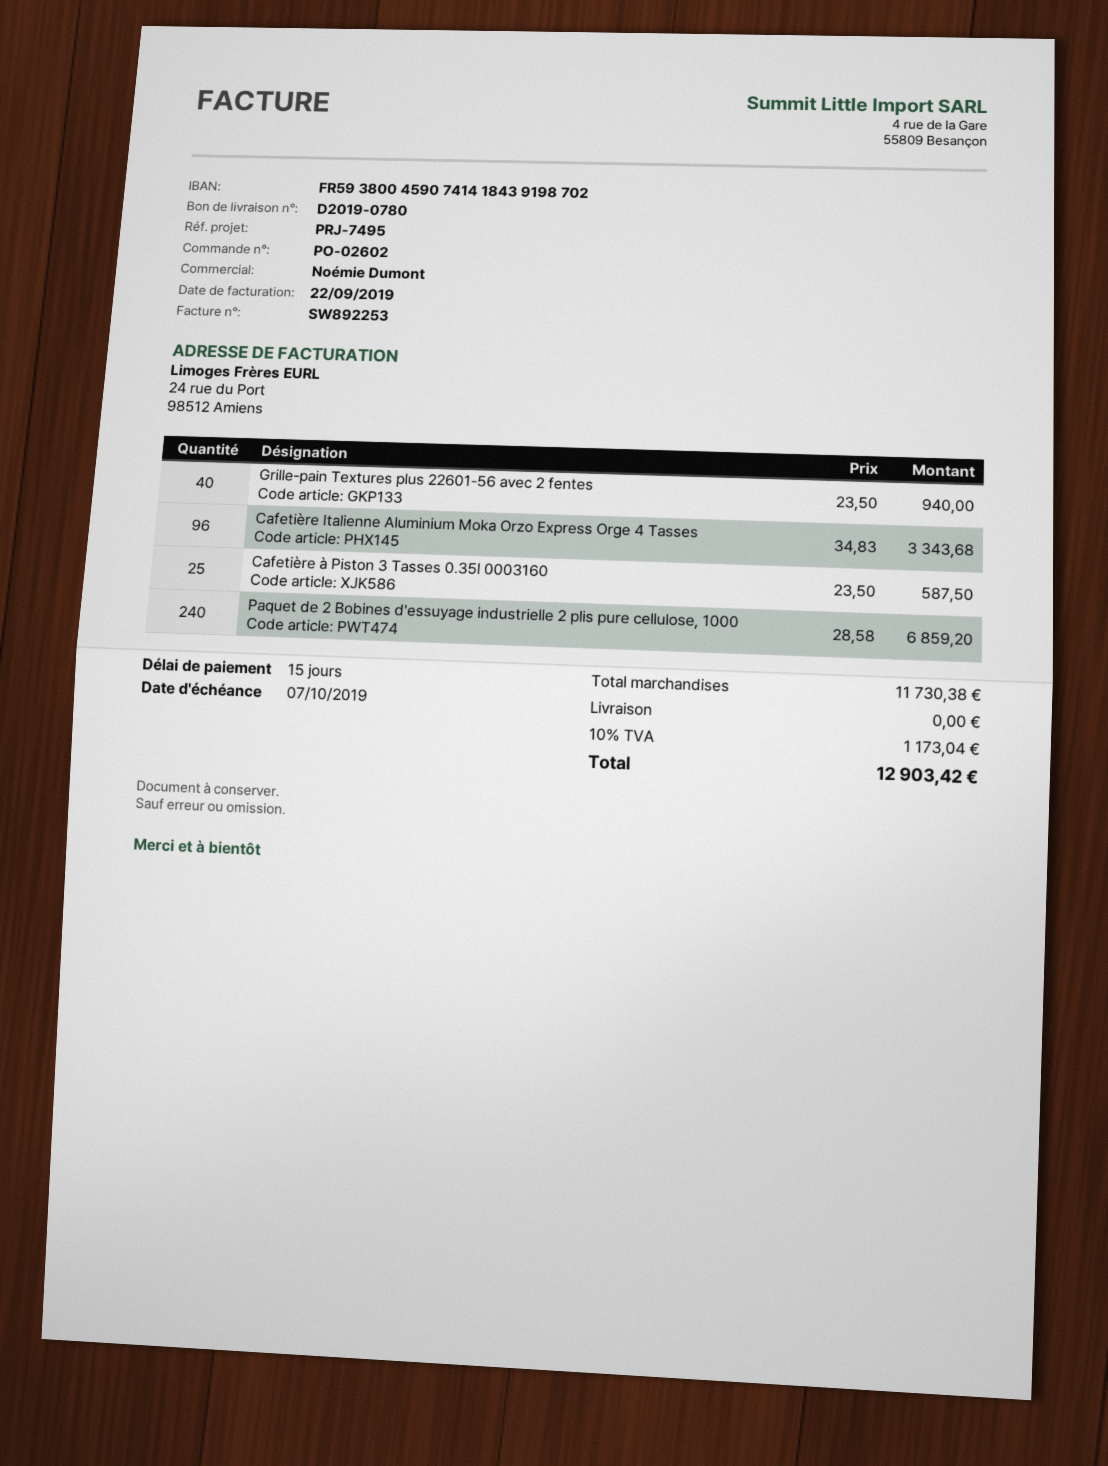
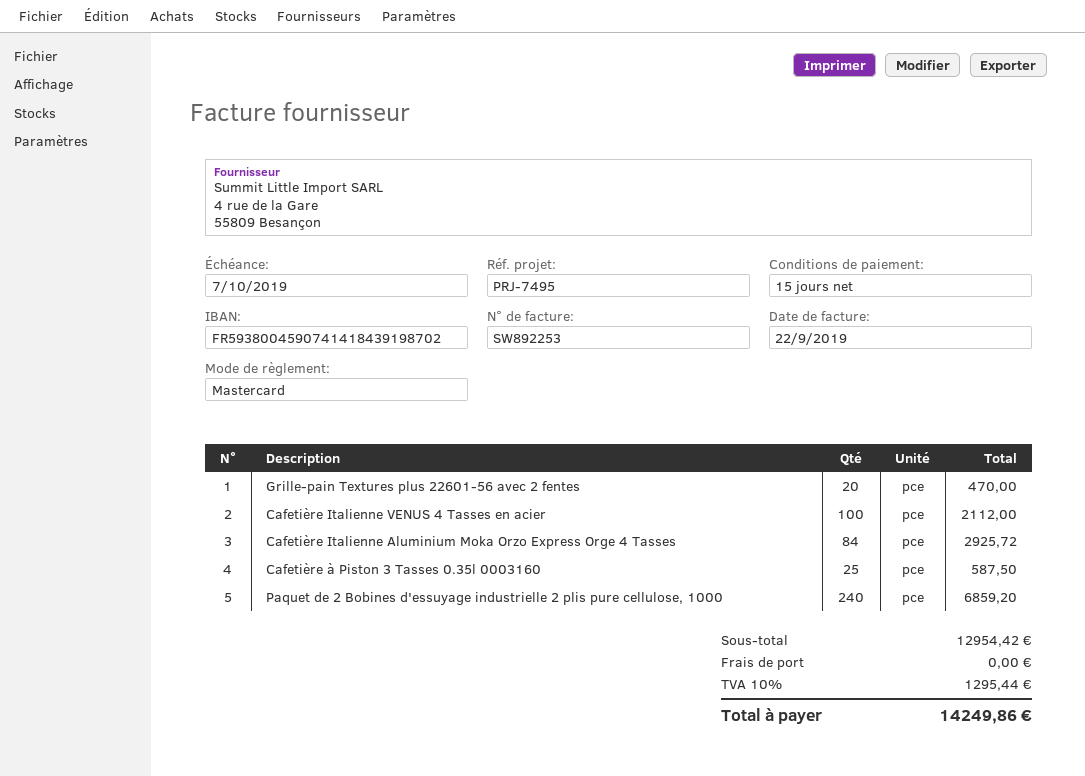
Grille-pain Textures plus 22601-56 avec 2 fentes: 40 for 940.00 -> 20 for 470.00
Cafetière Italienne Aluminium Moka Orzo Express Orge 4 Tasses: 96 for 3343.68 -> 84 for 2925.72
Cafetière Italienne VENUS 4 Tasses en acier: none -> 100 for 2112.00
subtotal: 11730.38 -> 12954.42
tax: 10% = 1173.04 -> 10% = 1295.44
total: 12903.42 -> 14249.86

